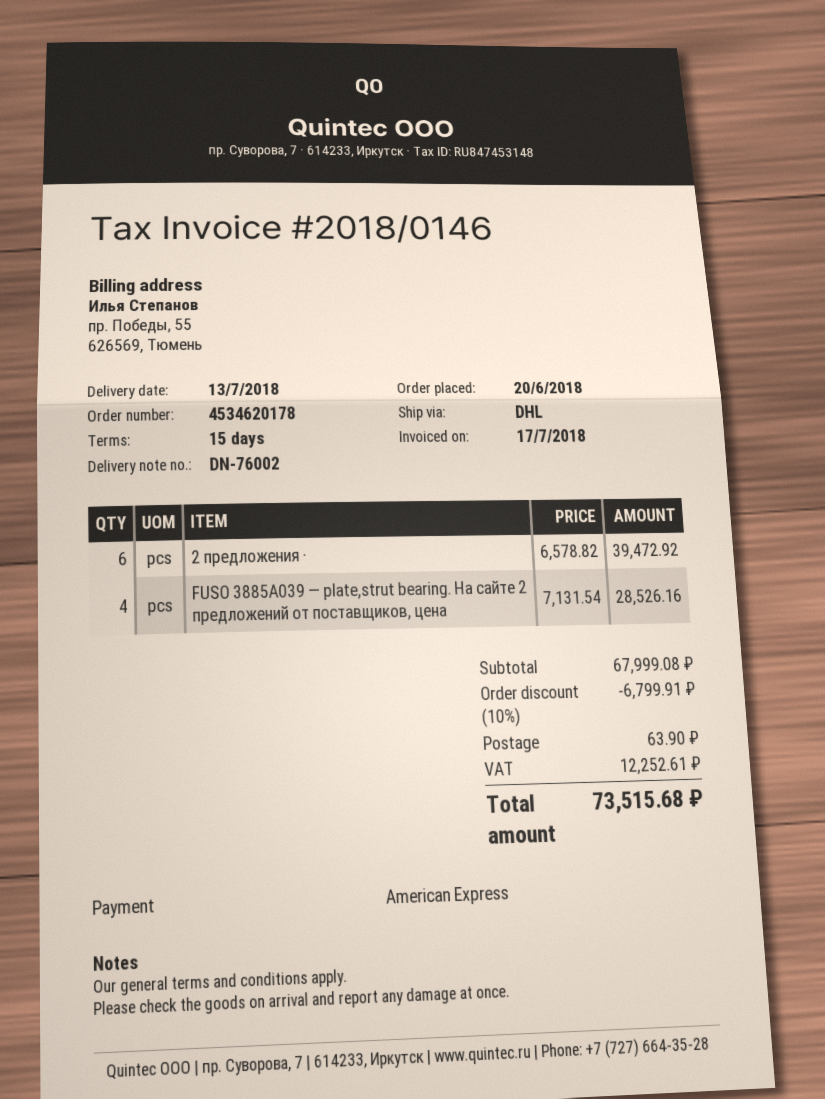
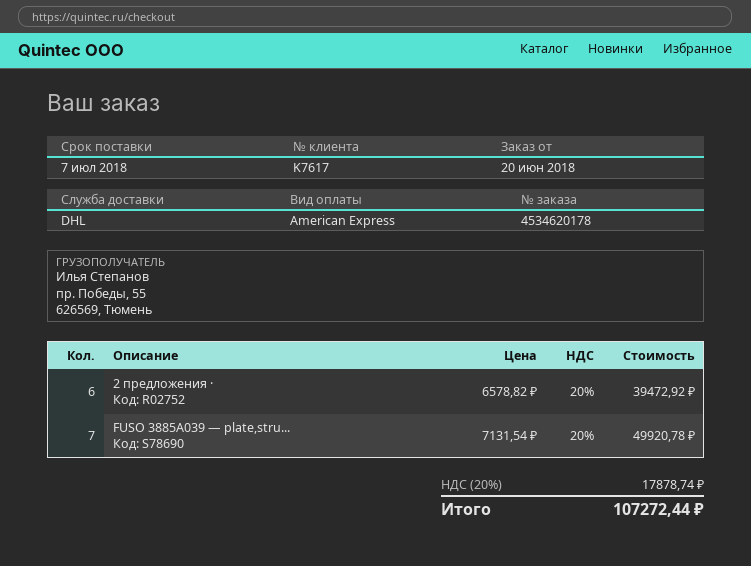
delivery date: 2018-07-13 -> 2018-07-07
FUSO 3885A039 — plate,strut bearing. На сайте 2 предложений от поставщиков, цена: 4 x 7131.54 = 28526.16 -> 7 x 7131.54 = 49920.78
discount: 10% = 6799.91 -> none
shipping: 63.90 -> none
tax: 12252.61 -> 17878.74
total: 73515.68 -> 107272.44

